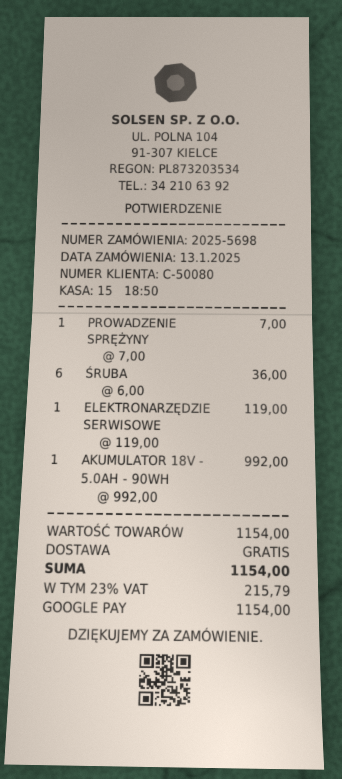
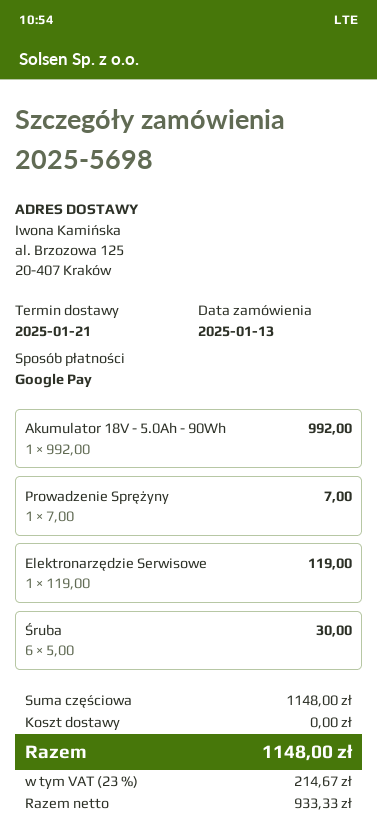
ŚRUBA: 6 x 6.00 = 36.00 -> 6 x 5.00 = 30.00
subtotal: 1154.00 -> 1148.00
tax: 23% = 215.79 -> 23% = 214.67
total: 1154.00 -> 1148.00

